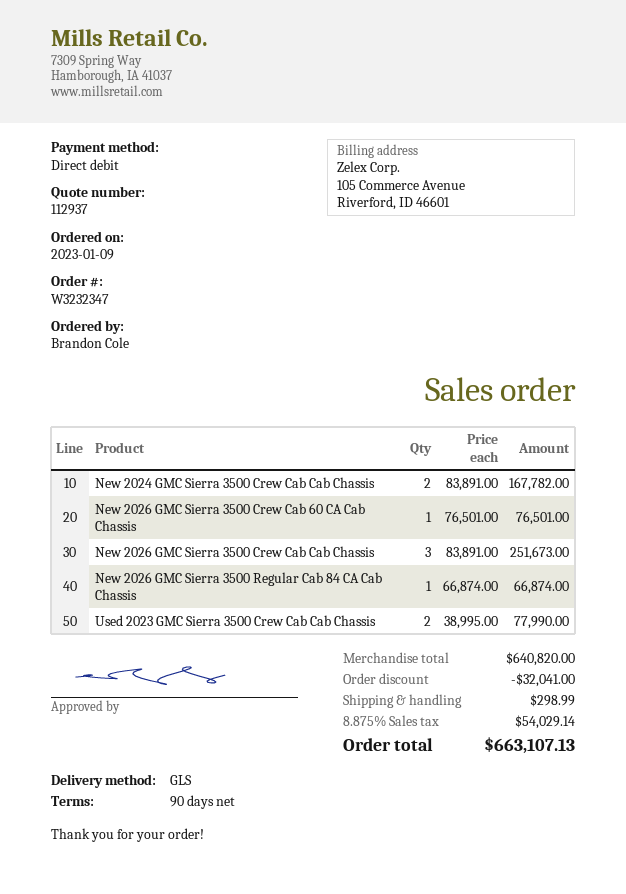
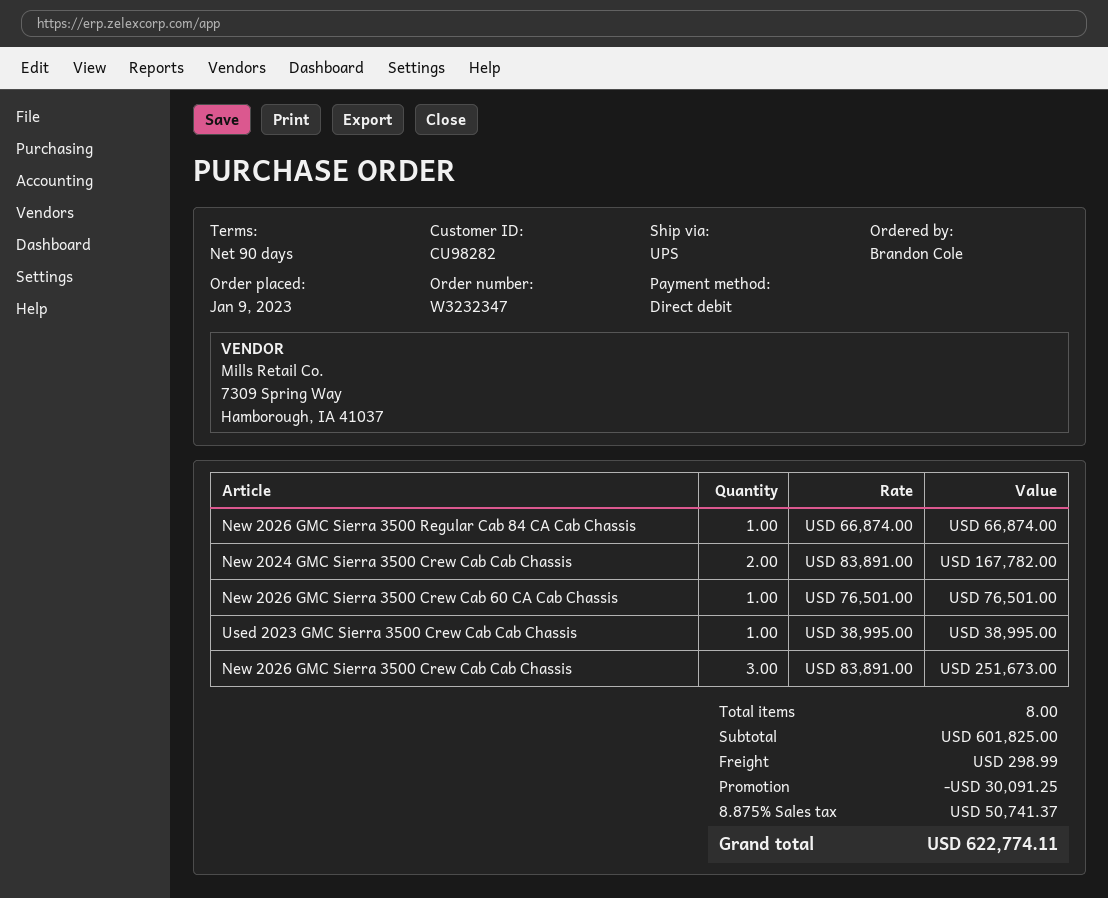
shipping method: GLS -> UPS
Used 2023 GMC Sierra 3500 Crew Cab Cab Chassis: 2 x 38995.00 = 77990.00 -> 1 x 38995.00 = 38995.00
subtotal: 640820.00 -> 601825.00
discount: 32041.00 -> 30091.25
tax: 8.875% = 54029.14 -> 8.875% = 50741.37
total: 663107.13 -> 622774.11

